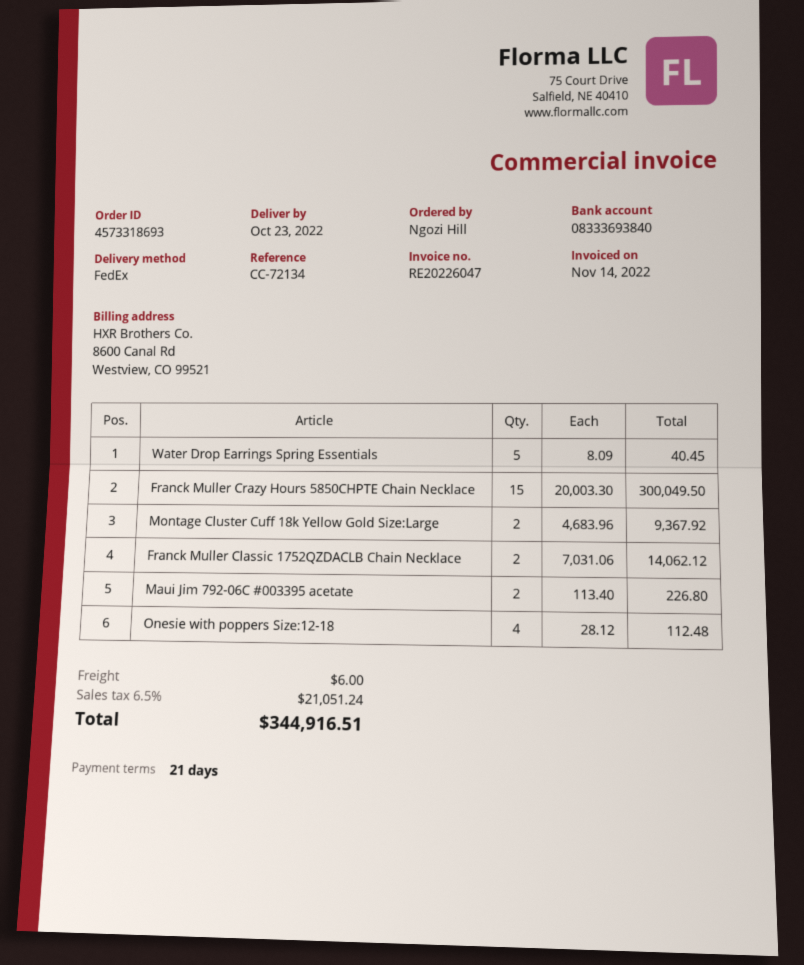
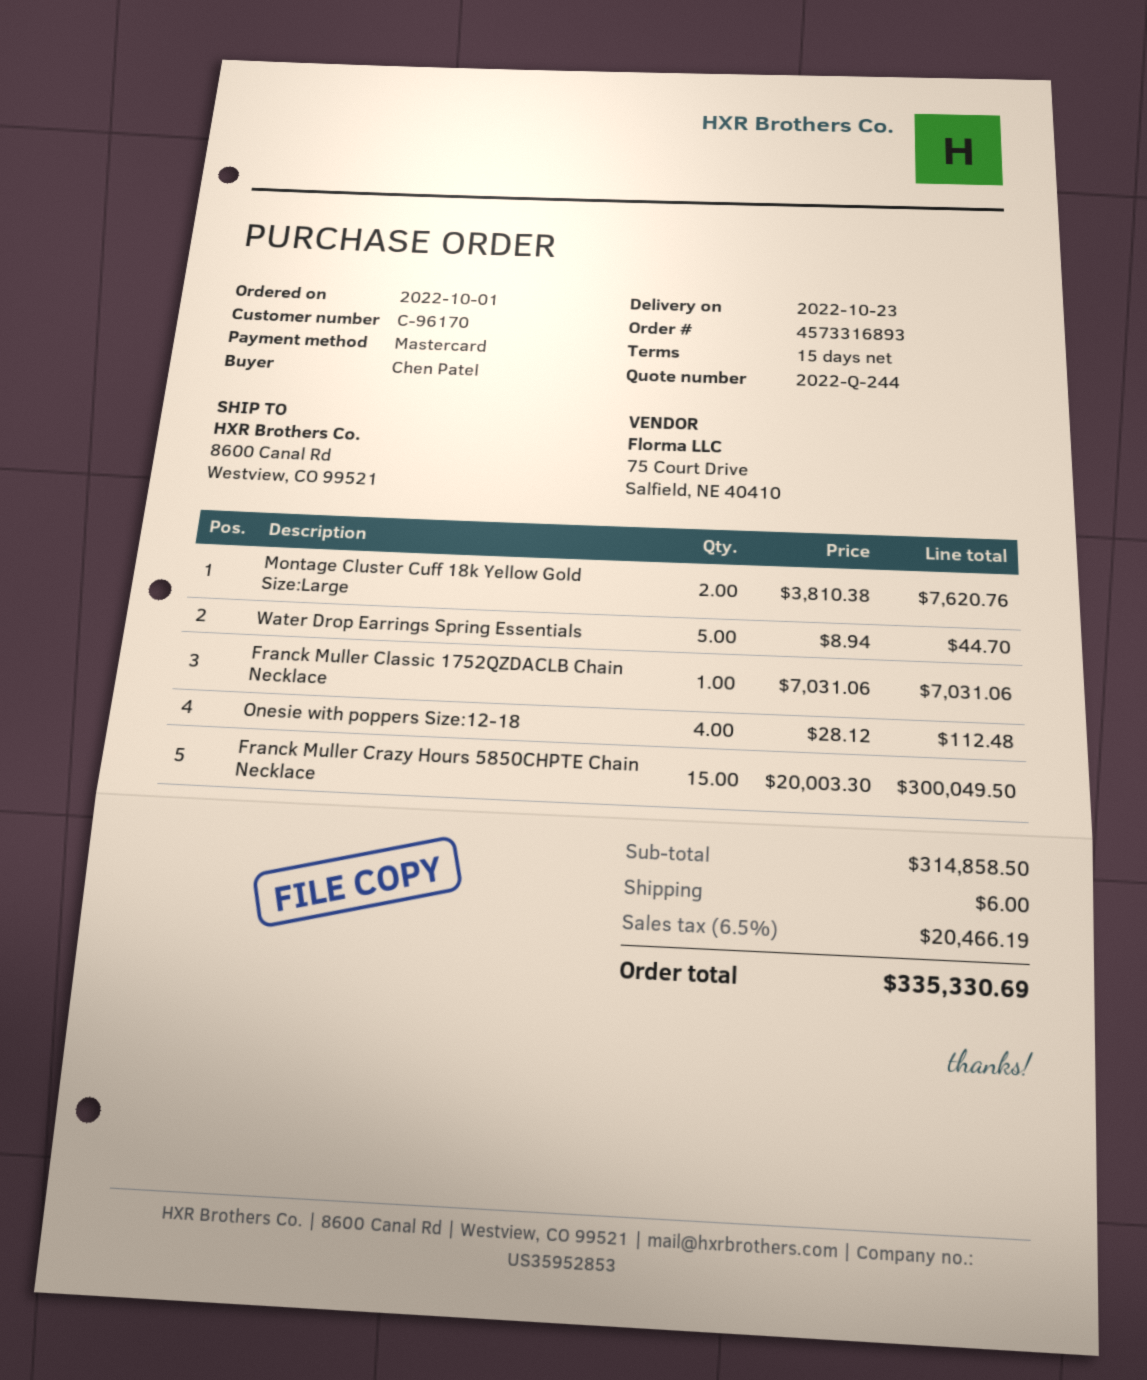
order number: 4573318693 -> 4573316893
payment terms: 21 days -> 15 days
ordered by: Ngozi Hill -> Chen Patel
Water Drop Earrings Spring Essentials: 5 x 8.09 = 40.45 -> 5 x 8.94 = 44.70
Montage Cluster Cuff 18k Yellow Gold Size:Large: 2 x 4683.96 = 9367.92 -> 2 x 3810.38 = 7620.76
Franck Muller Classic 1752QZDACLB Chain Necklace: 2 x 7031.06 = 14062.12 -> 1 x 7031.06 = 7031.06
Maui Jim 792-06C #003395 acetate: 2 x 113.40 = 226.80 -> none
tax: 6.5% = 21051.24 -> 6.5% = 20466.19
total: 344916.51 -> 335330.69

